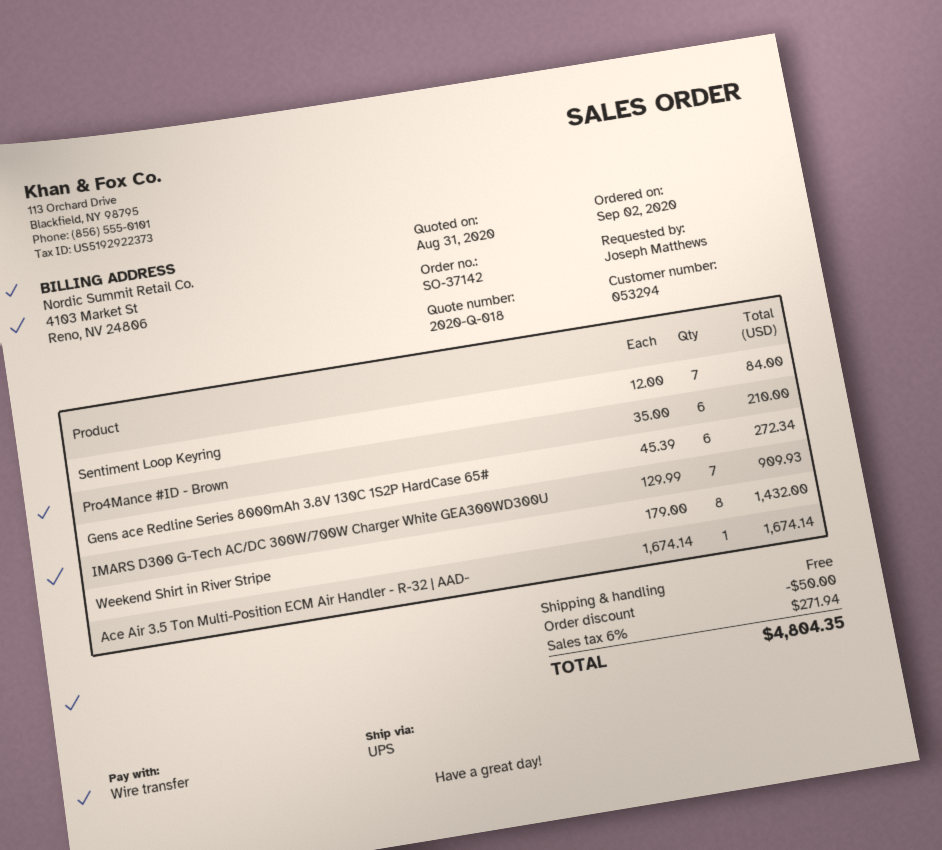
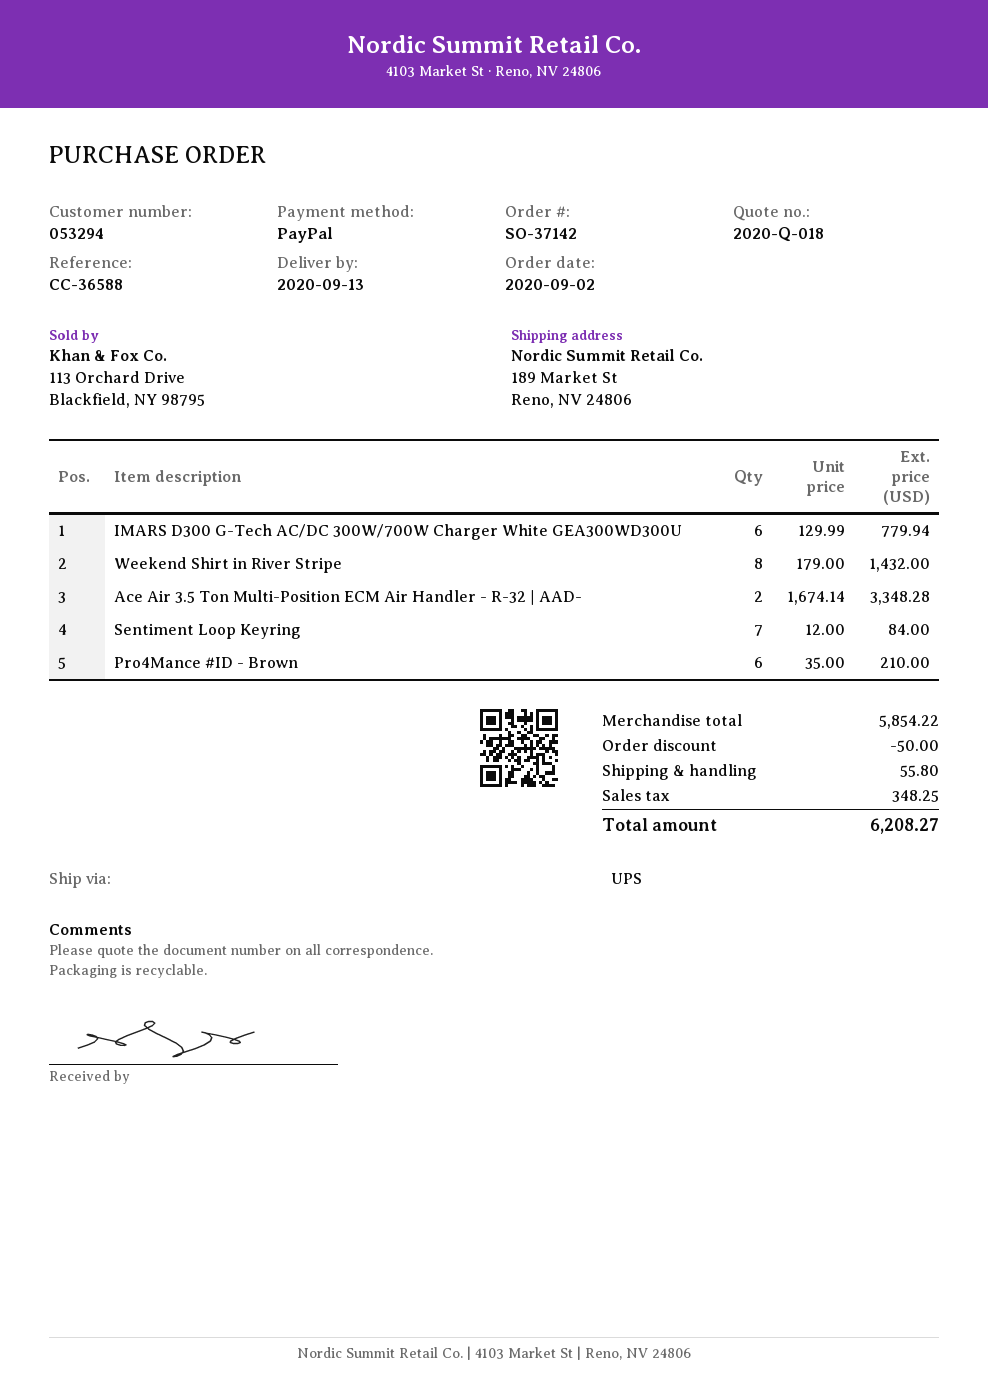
payment method: bank transfer -> PayPal
Gens ace Redline Series 8000mAh 3.8V 130C 1S2P HardCase 65#: 6 x 45.39 = 272.34 -> none
IMARS D300 G-Tech AC/DC 300W/700W Charger White GEA300WD300U: 7 x 129.99 = 909.93 -> 6 x 129.99 = 779.94
Ace Air 3.5 Ton Multi-Position ECM Air Handler - R-32 | AAD-: 1 x 1674.14 = 1674.14 -> 2 x 1674.14 = 3348.28
shipping: 0.00 -> 55.80
tax: 271.94 -> 348.25
total: 4804.35 -> 6208.27

